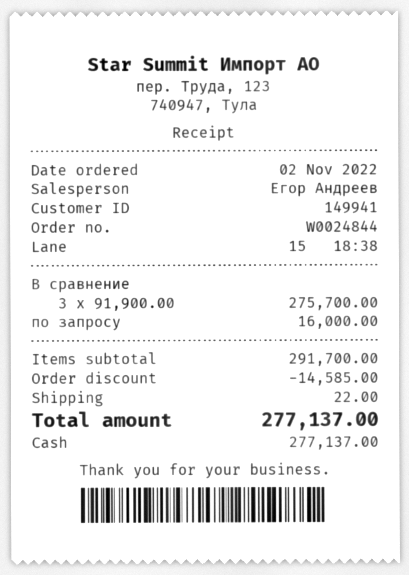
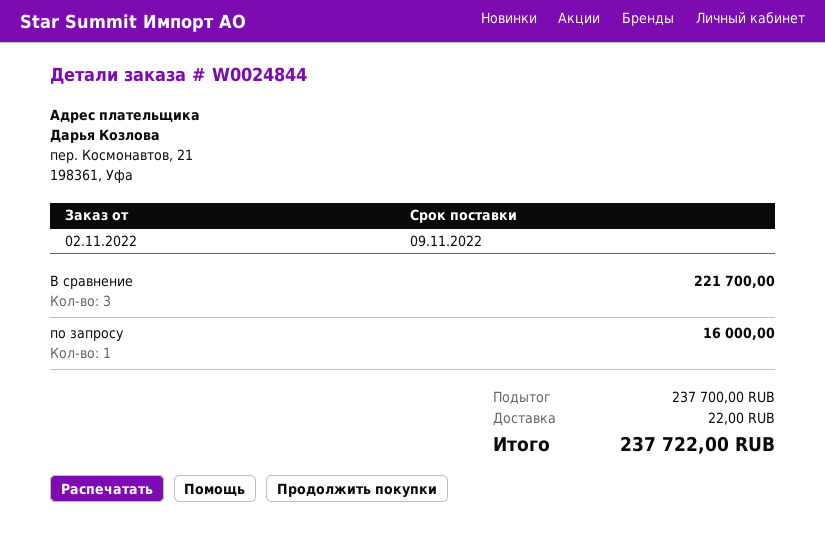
В сравнение: 3 for 275700.00 -> 3 for 221700.00
subtotal: 291700.00 -> 237700.00
discount: 14585.00 -> none
total: 277137.00 -> 237722.00

